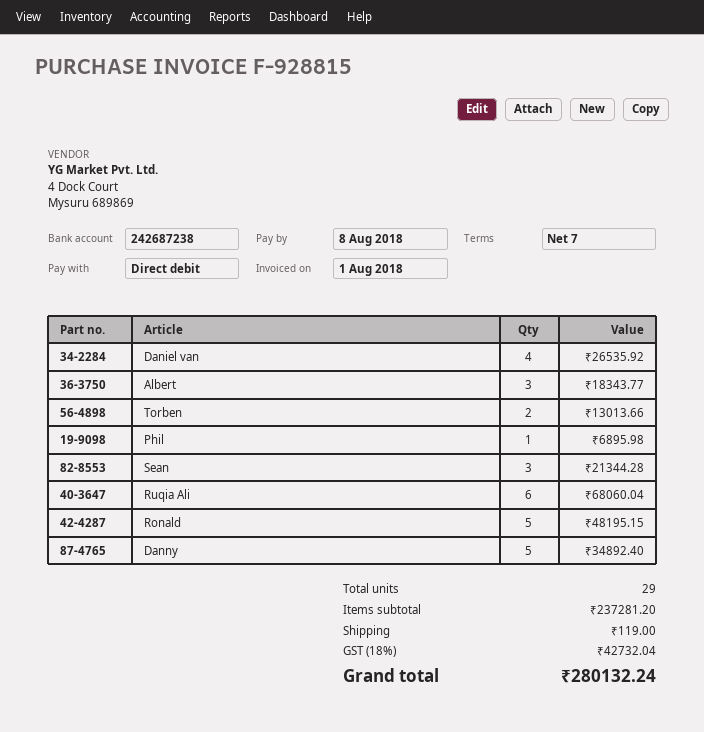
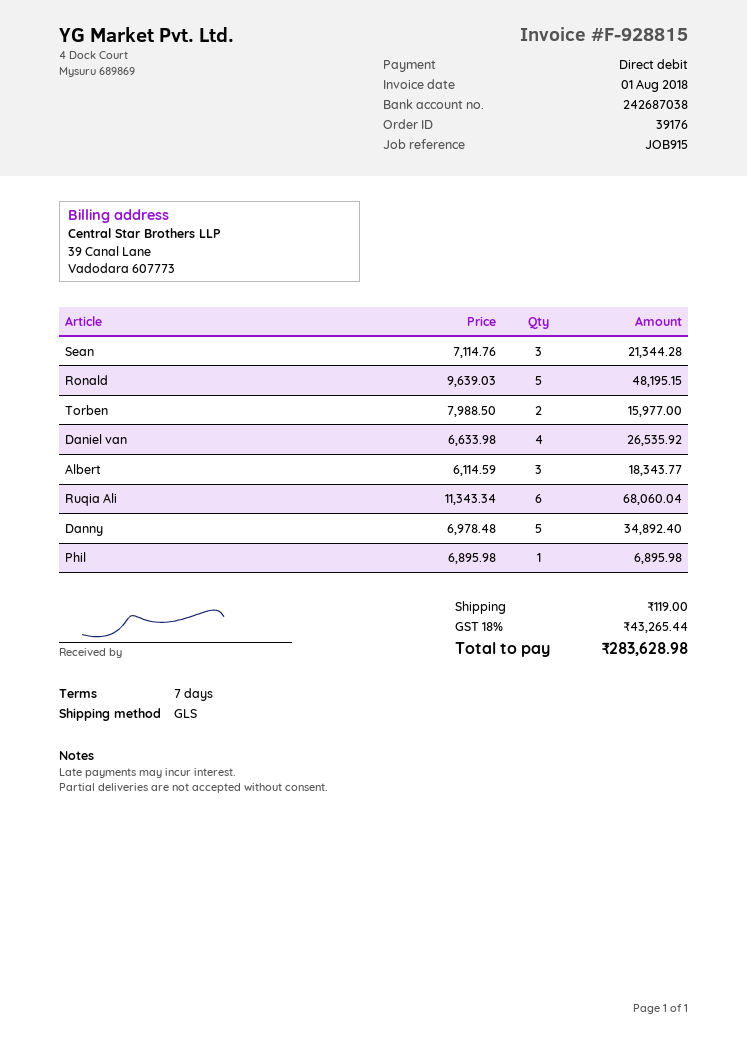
bank account: 242687238 -> 242687038
Torben: 2 for 13013.66 -> 2 for 15977.00
tax: 18% = 42732.04 -> 18% = 43265.44
total: 280132.24 -> 283628.98

